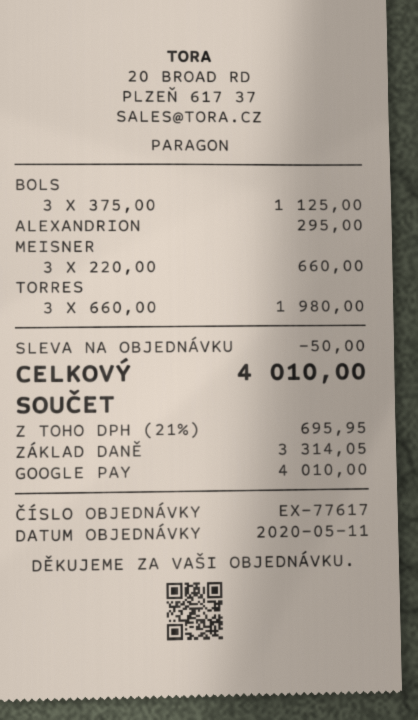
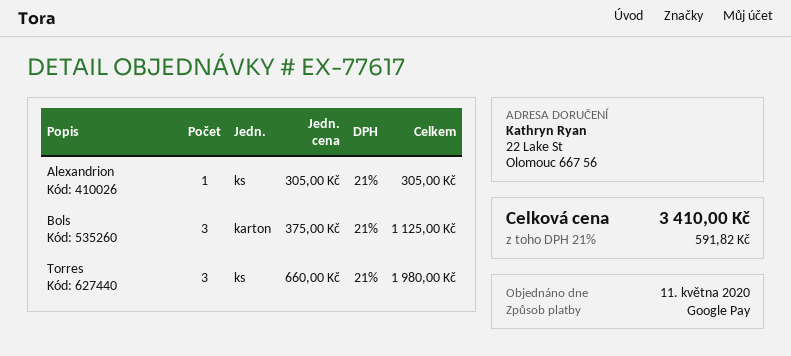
ALEXANDRION: 1 x 295.00 = 295.00 -> 1 x 305.00 = 305.00
MEISNER: 3 x 220.00 = 660.00 -> none
discount: 50.00 -> none
tax: 21% = 695.95 -> 21% = 591.82
total: 4010.00 -> 3410.00

